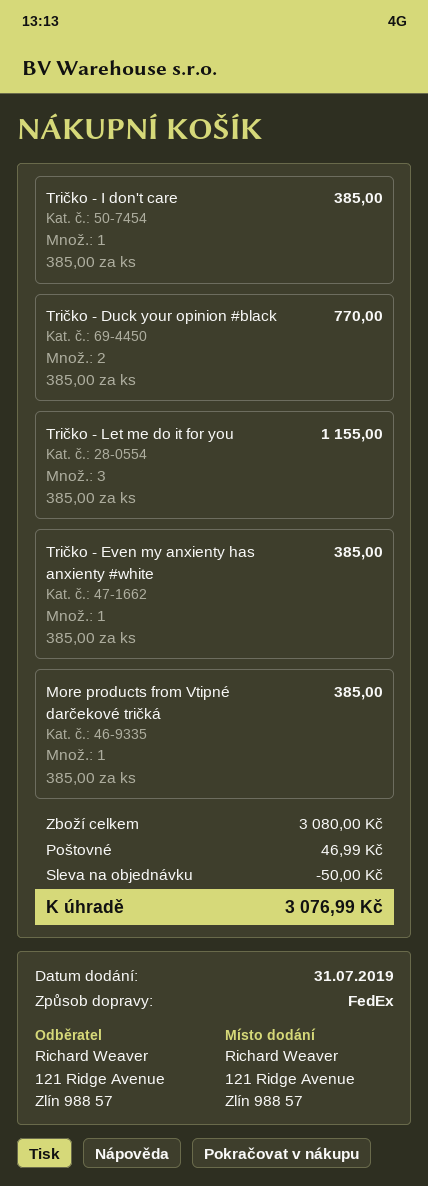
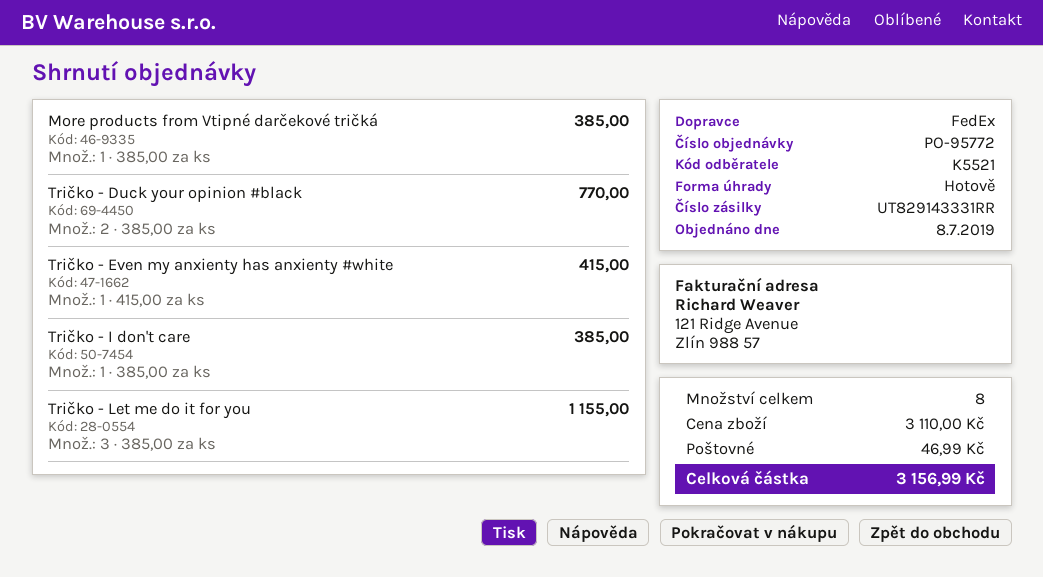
Tričko - Even my anxienty has anxienty #white: 1 x 385.00 = 385.00 -> 1 x 415.00 = 415.00
subtotal: 3080.00 -> 3110.00
discount: 50.00 -> none
total: 3076.99 -> 3156.99

